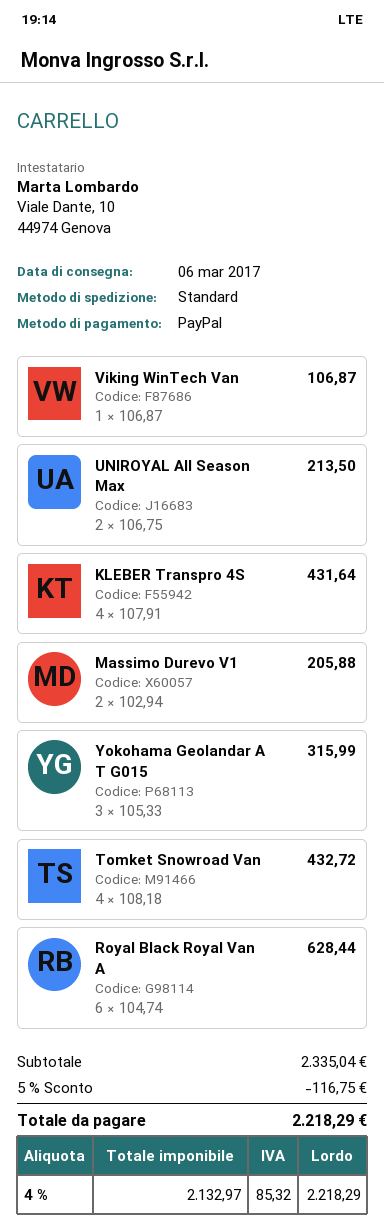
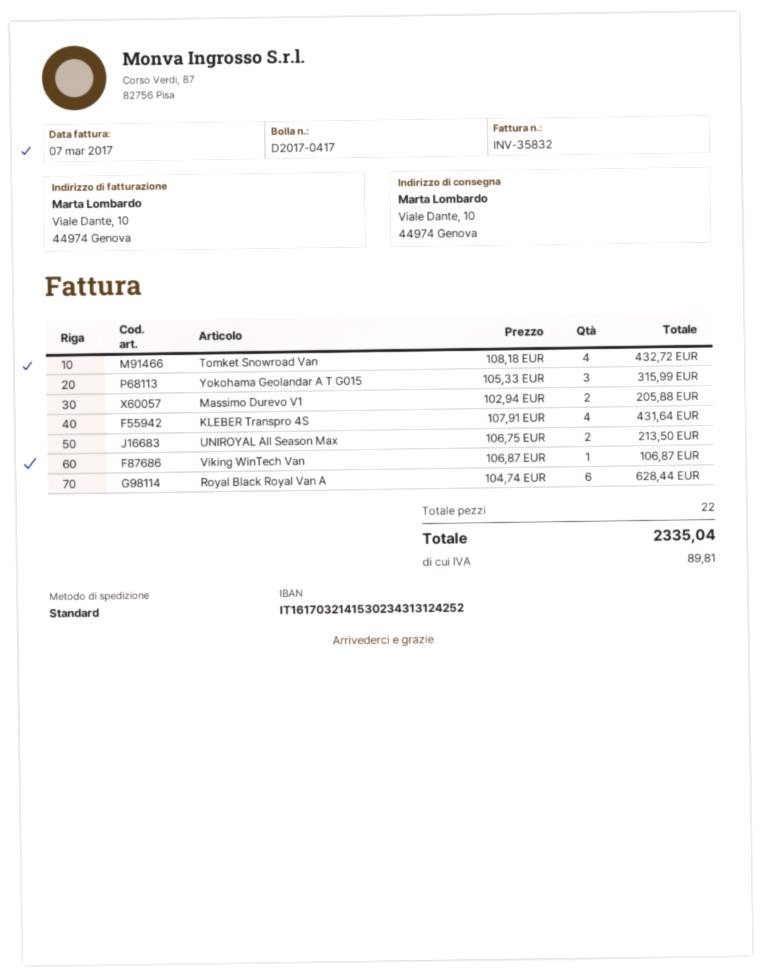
discount: 5% = 116.75 -> none
tax: 85.32 -> 89.81
total: 2218.29 -> 2335.04

